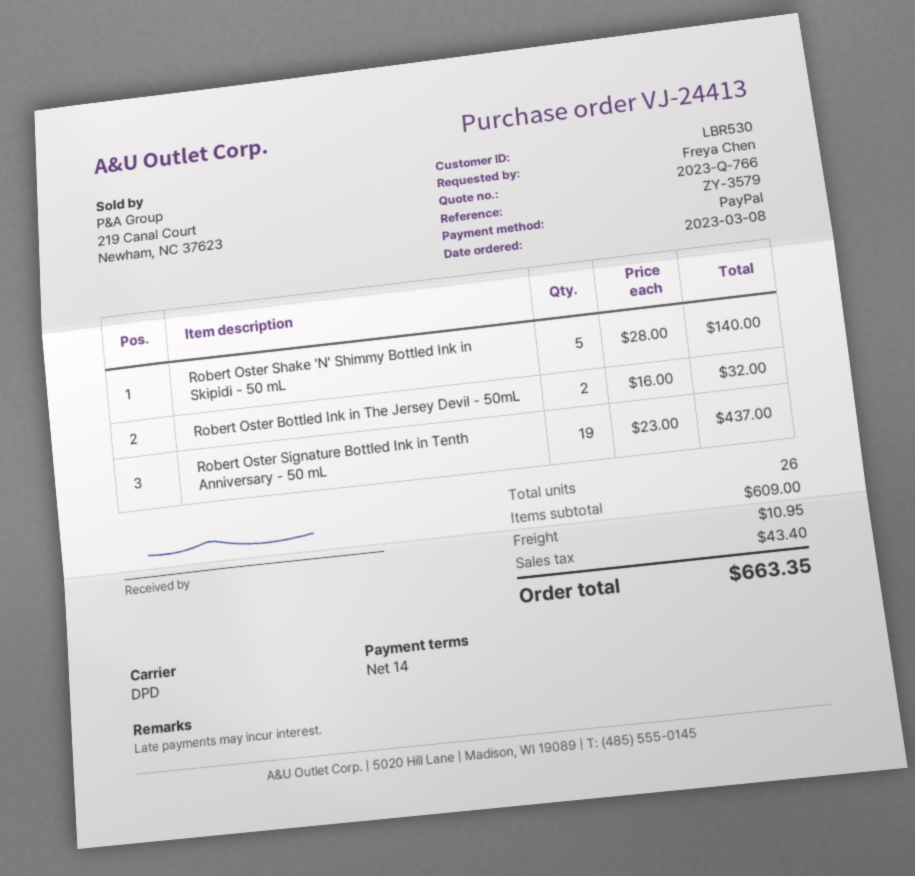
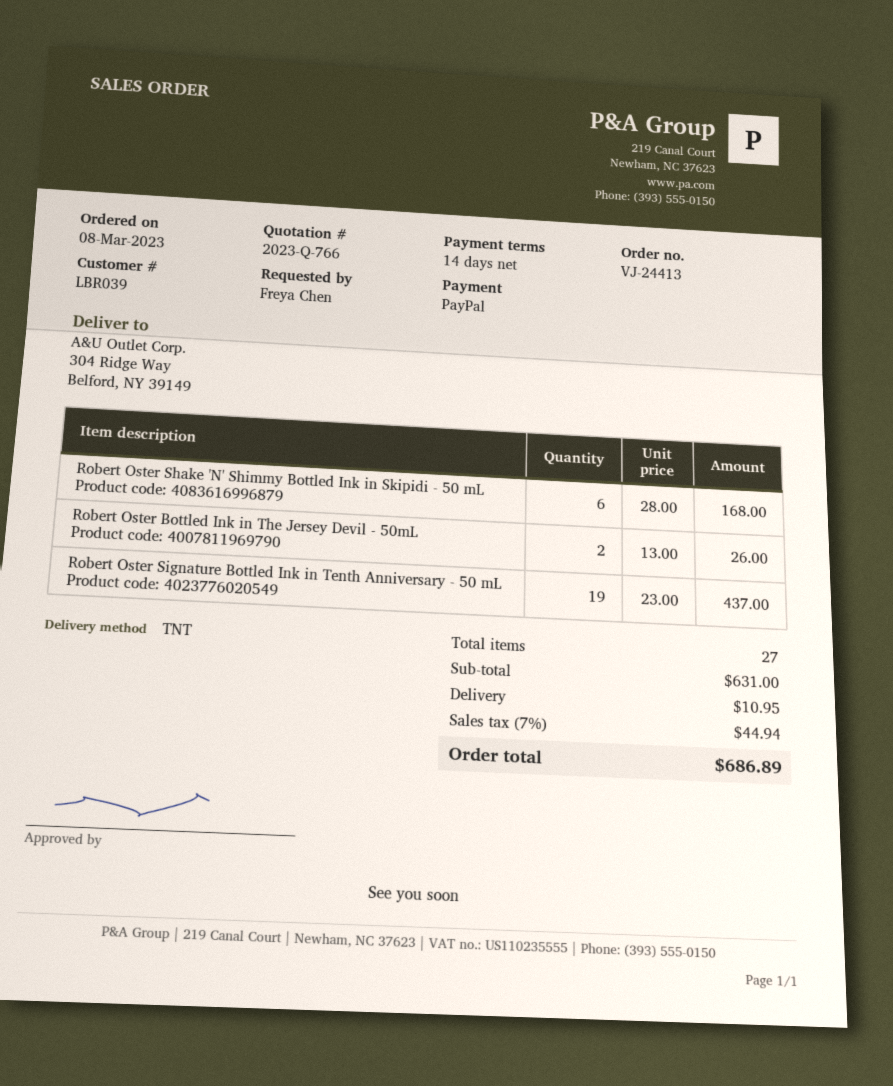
customer number: LBR530 -> LBR039
shipping method: DPD -> TNT
Robert Oster Shake 'N' Shimmy Bottled Ink in Skipidi - 50 mL: 5 x 28.00 = 140.00 -> 6 x 28.00 = 168.00
Robert Oster Bottled Ink in The Jersey Devil - 50mL: 2 x 16.00 = 32.00 -> 2 x 13.00 = 26.00
total quantity: 26 -> 27
subtotal: 609.00 -> 631.00
tax: 43.40 -> 44.94
total: 663.35 -> 686.89

